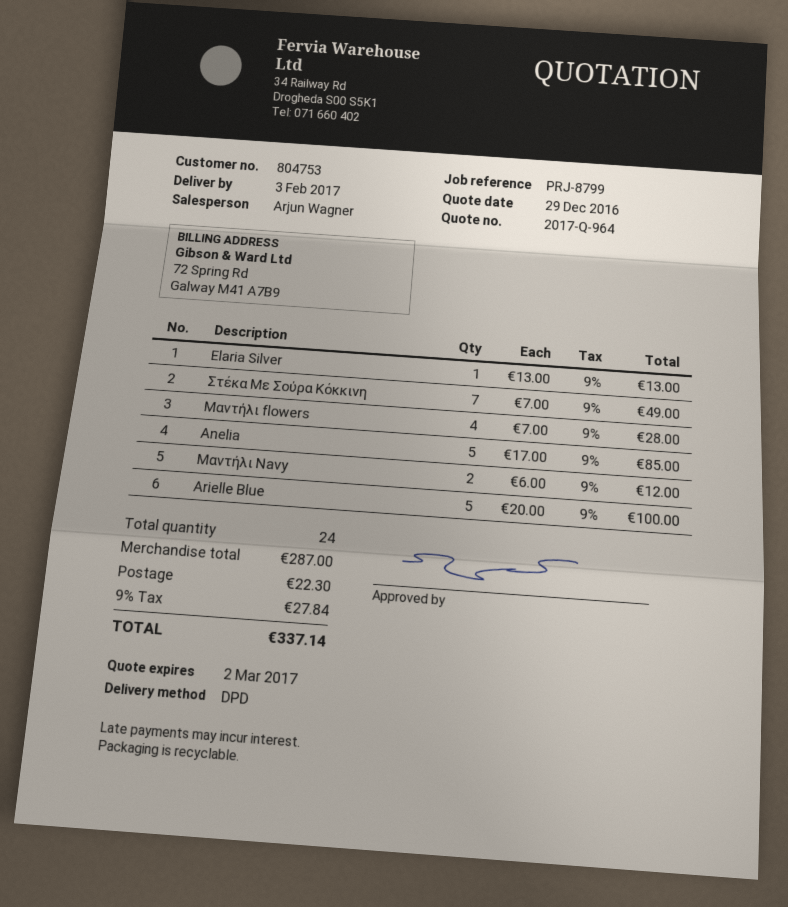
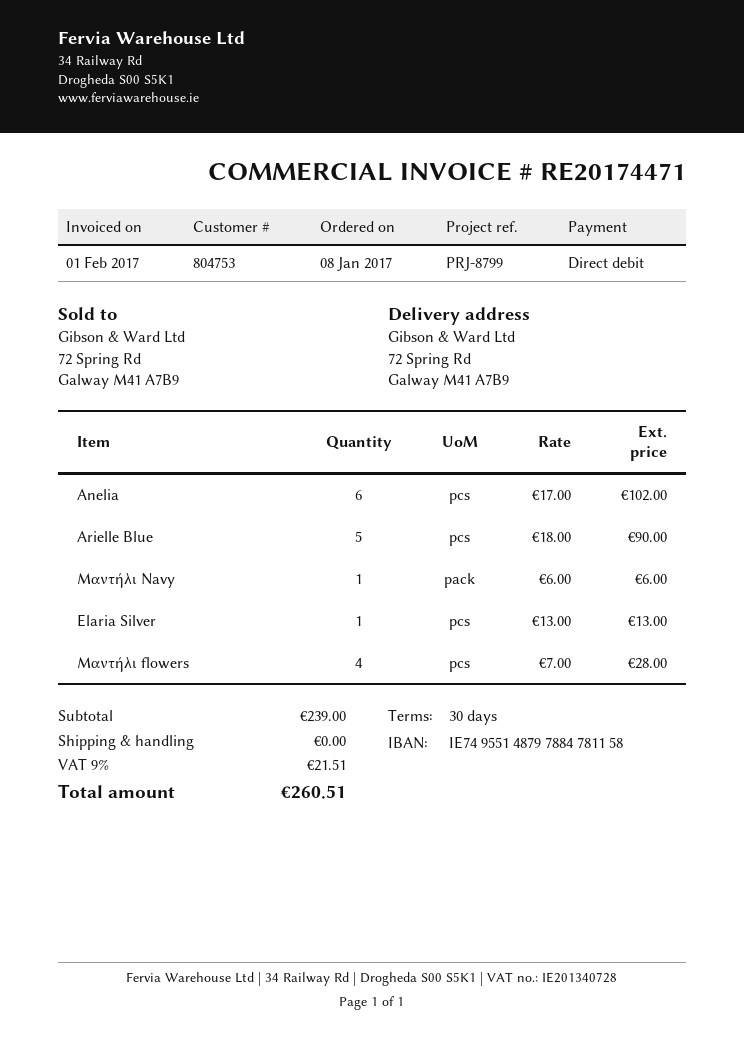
Στέκα Με Σούρα Κόκκινη: 7 x 7.00 = 49.00 -> none
Anelia: 5 x 17.00 = 85.00 -> 6 x 17.00 = 102.00
Μαντήλι Navy: 2 x 6.00 = 12.00 -> 1 x 6.00 = 6.00
Arielle Blue: 5 x 20.00 = 100.00 -> 5 x 18.00 = 90.00
subtotal: 287.00 -> 239.00
shipping: 22.30 -> 0.00
tax: 9% = 27.84 -> 9% = 21.51
total: 337.14 -> 260.51

